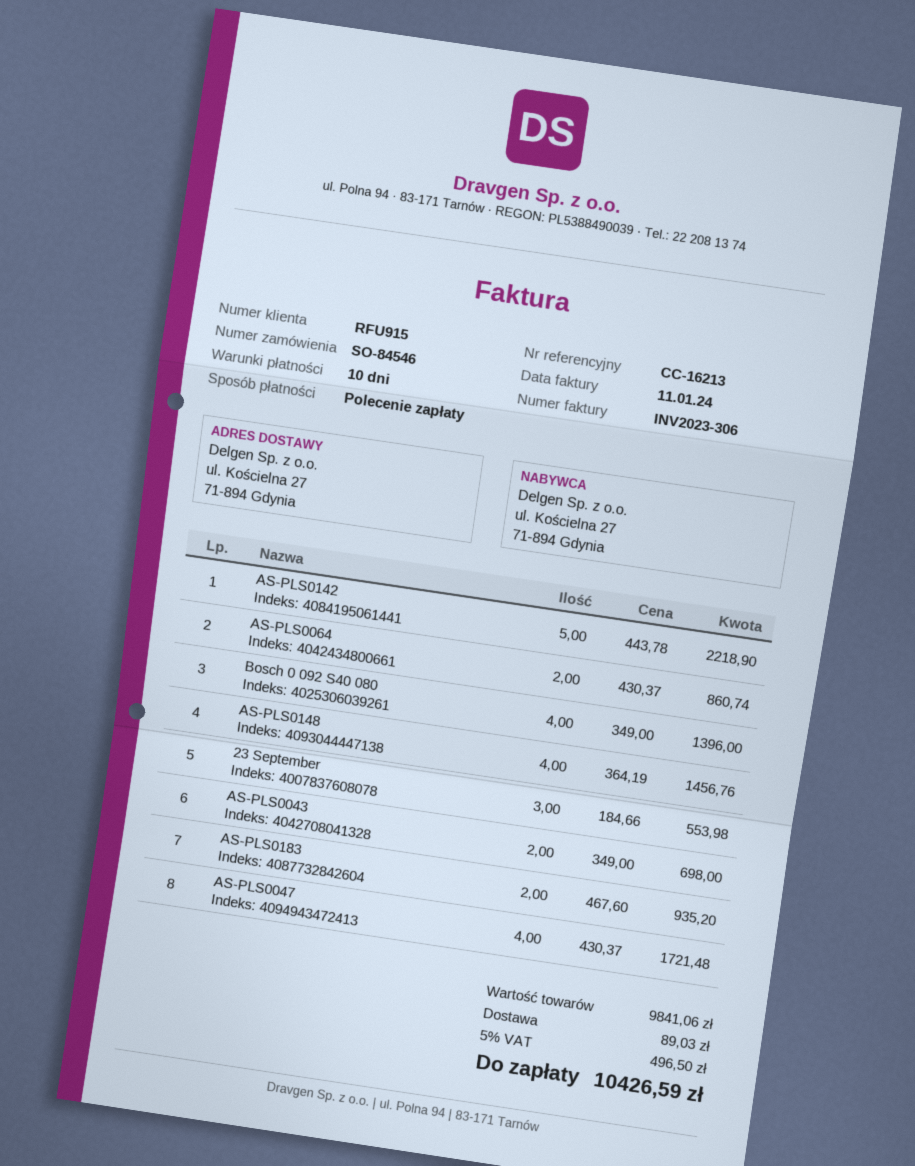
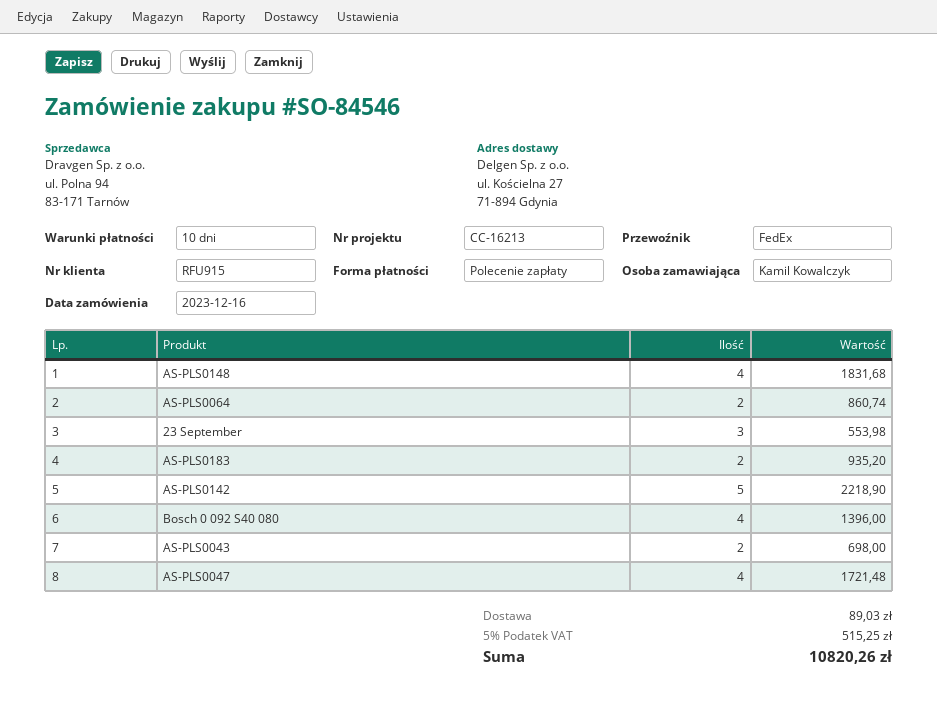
AS-PLS0148: 4 for 1456.76 -> 4 for 1831.68
tax: 5% = 496.50 -> 5% = 515.25
total: 10426.59 -> 10820.26

